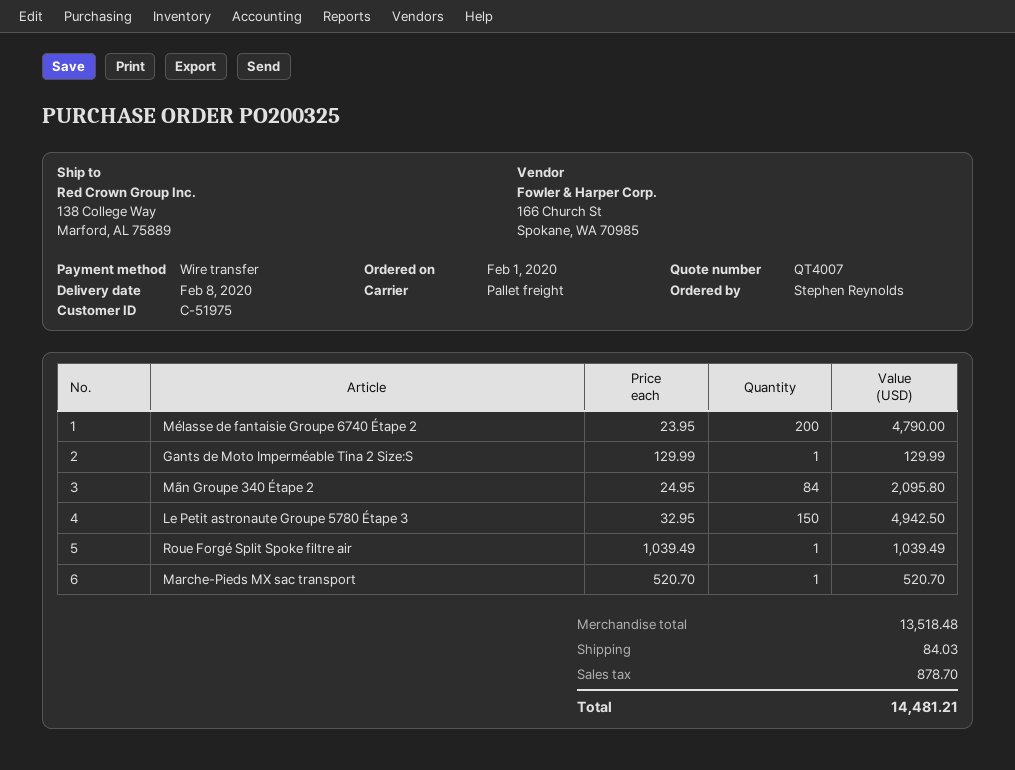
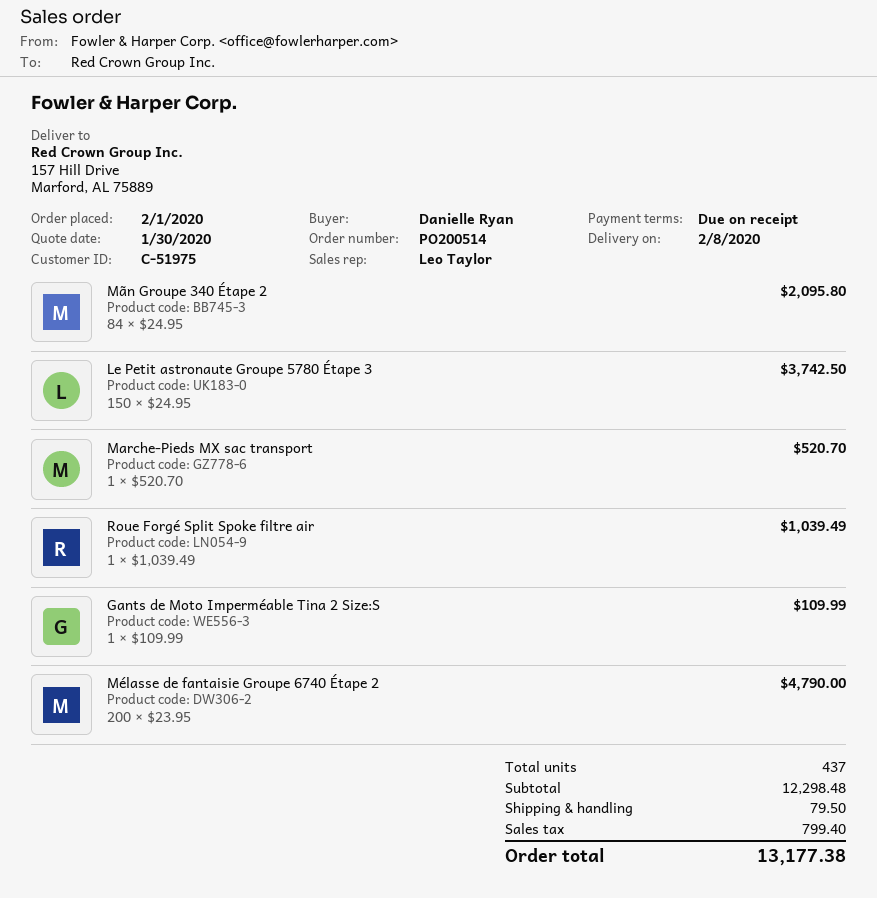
order number: PO200325 -> PO200514
ordered by: Stephen Reynolds -> Danielle Ryan
ship to: 138 College Way, Marford, AL 75889 -> 157 Hill Drive, Marford, AL 75889
Gants de Moto Imperméable Tina 2 Size:S: 1 x 129.99 = 129.99 -> 1 x 109.99 = 109.99
Le Petit astronaute Groupe 5780 Étape 3: 150 x 32.95 = 4942.50 -> 150 x 24.95 = 3742.50
subtotal: 13518.48 -> 12298.48
shipping: 84.03 -> 79.50
tax: 878.70 -> 799.40
total: 14481.21 -> 13177.38

